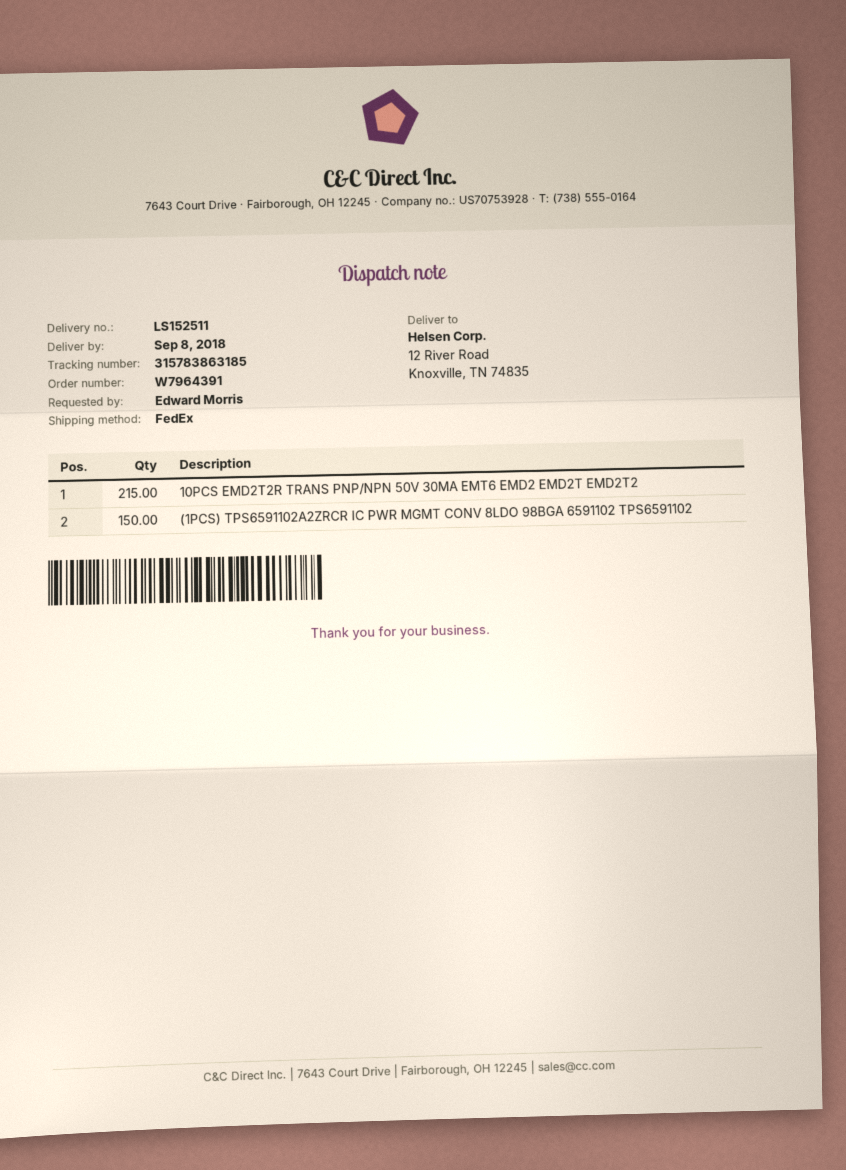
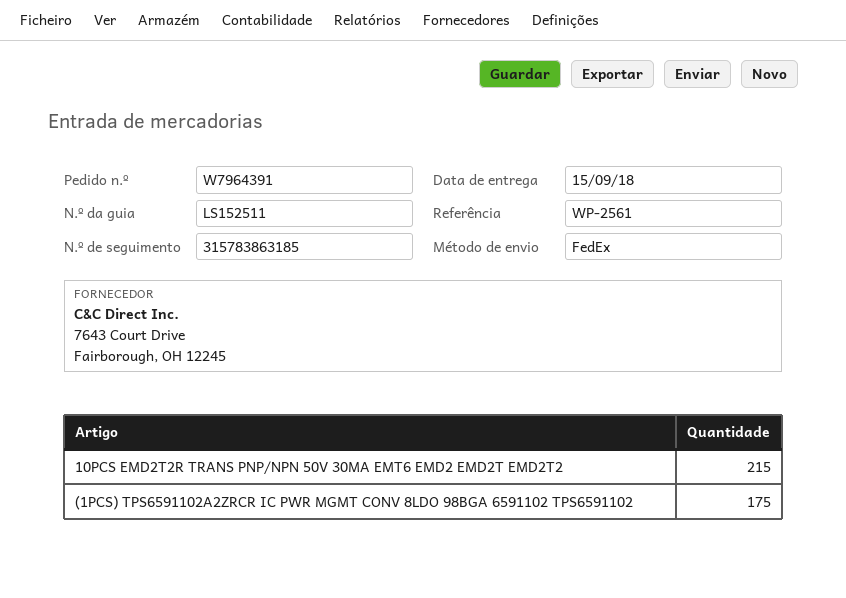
delivery date: 2018-09-08 -> 2018-09-15
(1PCS) TPS6591102A2ZRCR IC PWR MGMT CONV 8LDO 98BGA 6591102 TPS6591102: 150 -> 175

